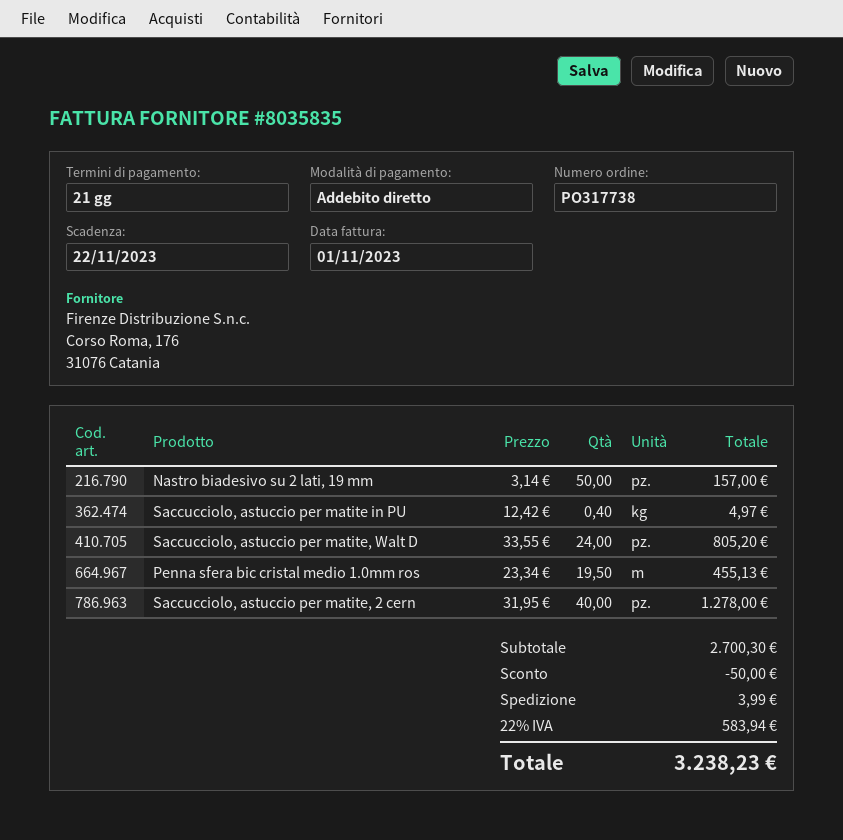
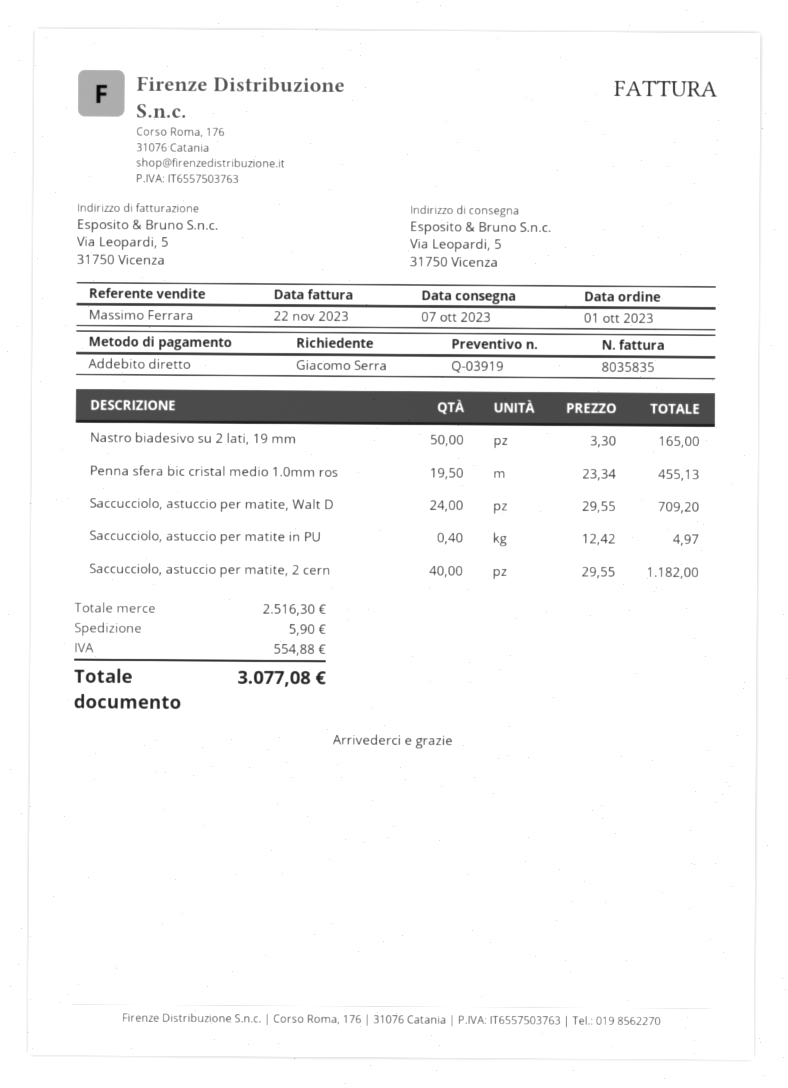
invoice date: 2023-11-01 -> 2023-11-22
Nastro biadesivo su 2 lati, 19 mm: 50 x 3.14 = 157.00 -> 50 x 3.30 = 165.00
Saccucciolo, astuccio per matite, Walt D: 24 x 33.55 = 805.20 -> 24 x 29.55 = 709.20
Saccucciolo, astuccio per matite, 2 cern: 40 x 31.95 = 1278.00 -> 40 x 29.55 = 1182.00
subtotal: 2700.30 -> 2516.30
discount: 50.00 -> none
shipping: 3.99 -> 5.90
tax: 583.94 -> 554.88
total: 3238.23 -> 3077.08

